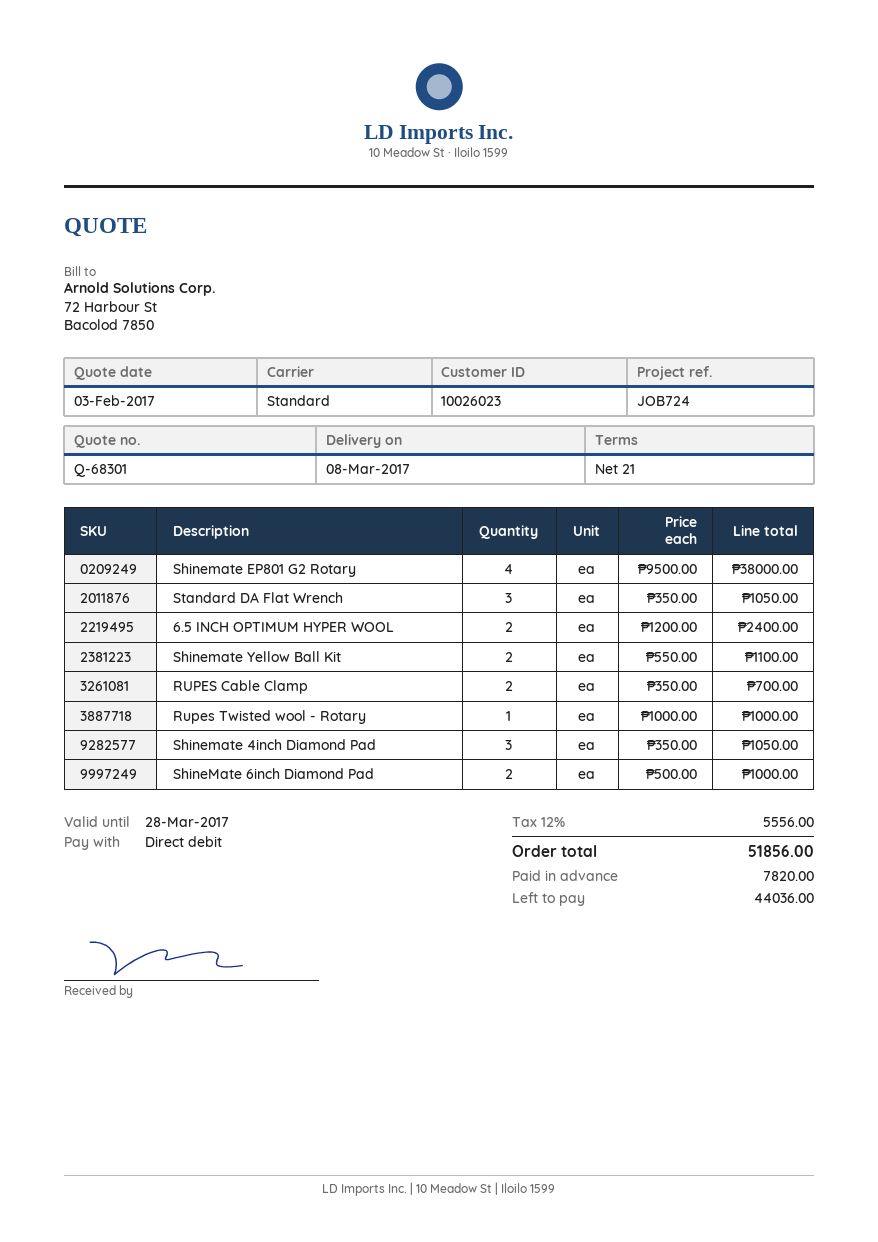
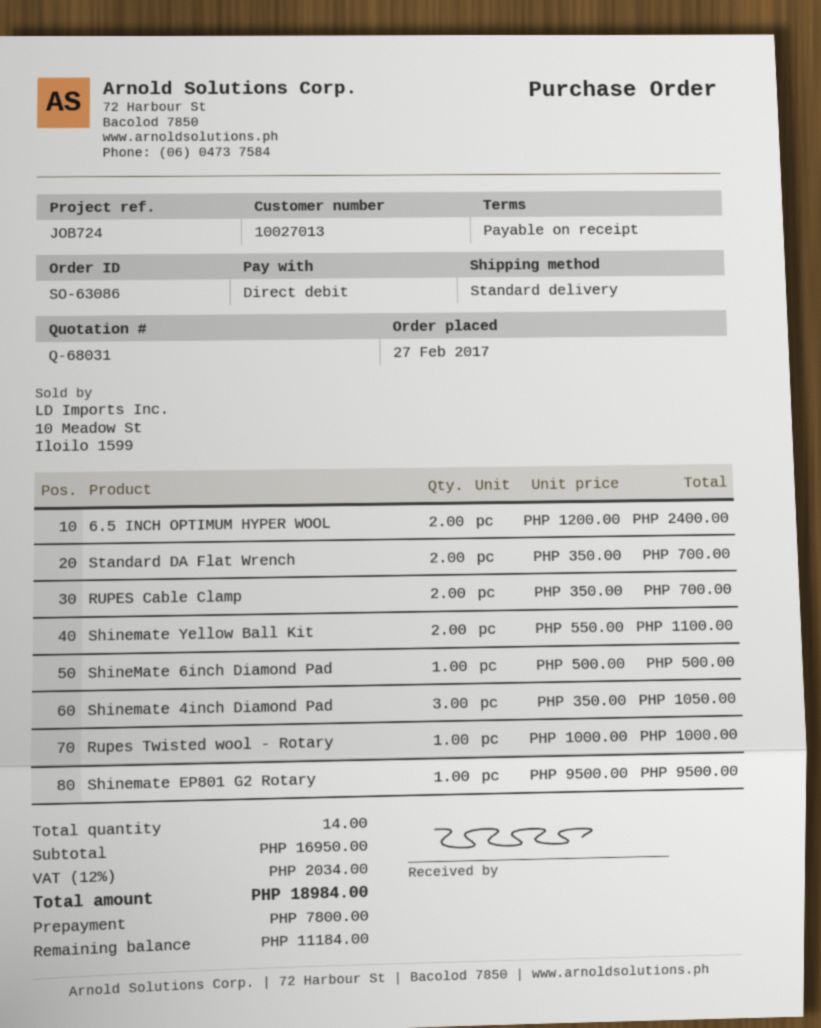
quote number: Q-68301 -> Q-68031
payment terms: 21 days -> on receipt
customer number: 10026023 -> 10027013
Shinemate EP801 G2 Rotary: 4 x 9500.00 = 38000.00 -> 1 x 9500.00 = 9500.00
Standard DA Flat Wrench: 3 x 350.00 = 1050.00 -> 2 x 350.00 = 700.00
ShineMate 6inch Diamond Pad: 2 x 500.00 = 1000.00 -> 1 x 500.00 = 500.00
tax: 12% = 5556.00 -> 12% = 2034.00
total: 51856.00 -> 18984.00
deposit: 7820.00 -> 7800.00
balance: 44036.00 -> 11184.00

